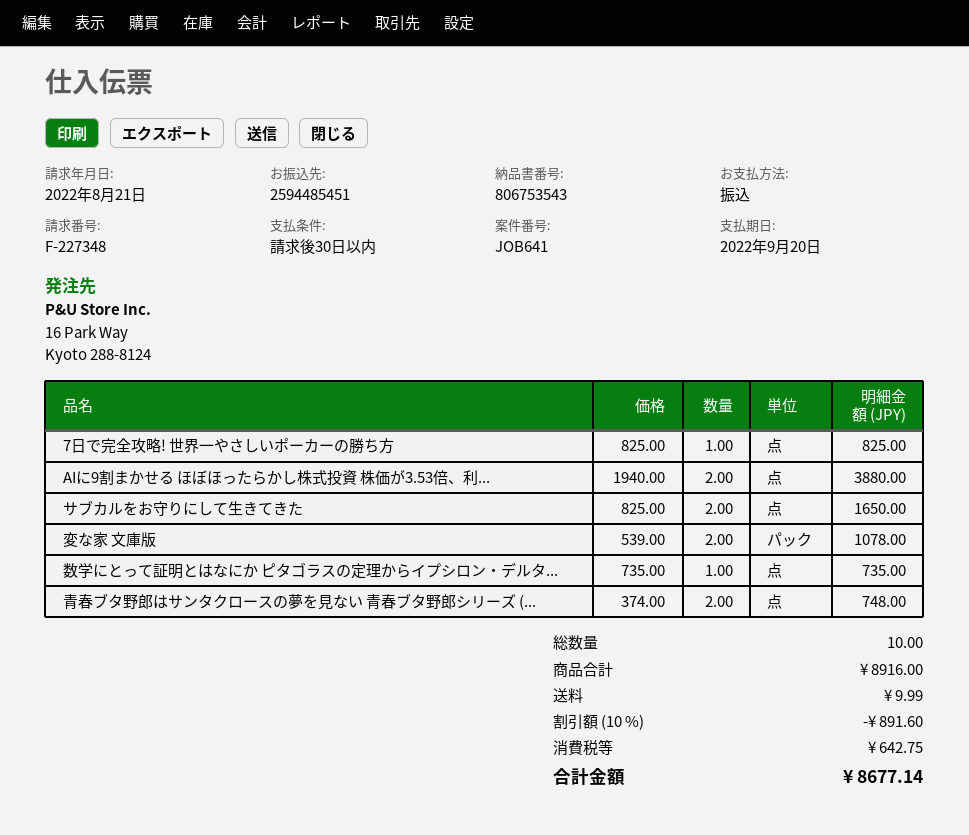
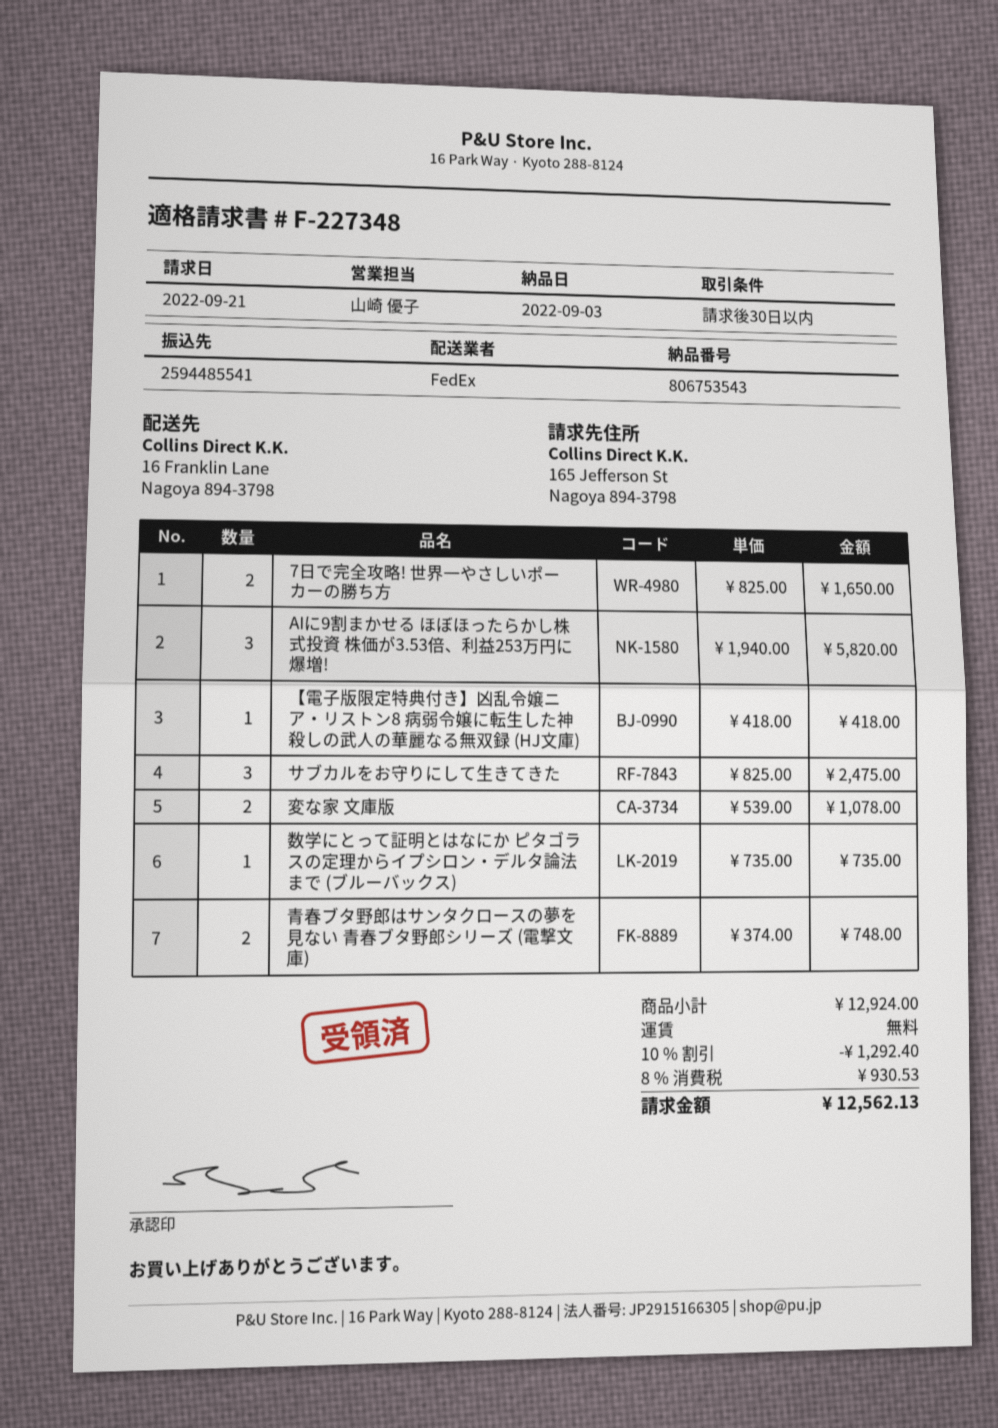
invoice date: 2022-08-21 -> 2022-09-21
bank account: 2594485451 -> 2594485541
7日で完全攻略! 世界一やさしいポーカーの勝ち方: 1 x 825.00 = 825.00 -> 2 x 825.00 = 1650.00
AIに9割まかせる ほぼほったらかし株式投資 株価が3.53倍、利...: 2 x 1940.00 = 3880.00 -> 3 x 1940.00 = 5820.00
サブカルをお守りにして生きてきた: 2 x 825.00 = 1650.00 -> 3 x 825.00 = 2475.00
【電子版限定特典付き】凶乱令嬢ニア・リストン8 病弱令嬢に転生した神殺しの武人の華麗なる無双録 (HJ文庫): none -> 1 x 418.00 = 418.00
subtotal: 8916.00 -> 12924.00
discount: 10% = 891.60 -> 10% = 1292.40
shipping: 9.99 -> 0.00
tax: 642.75 -> 930.53
total: 8677.14 -> 12562.13

